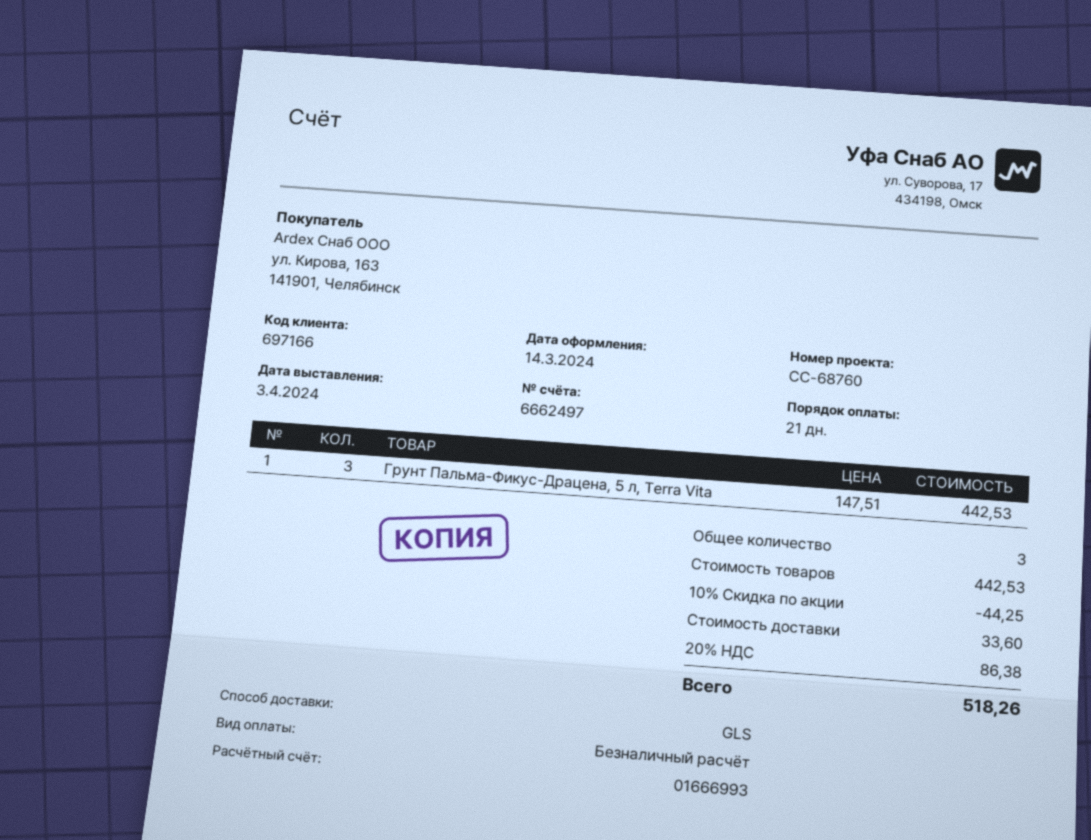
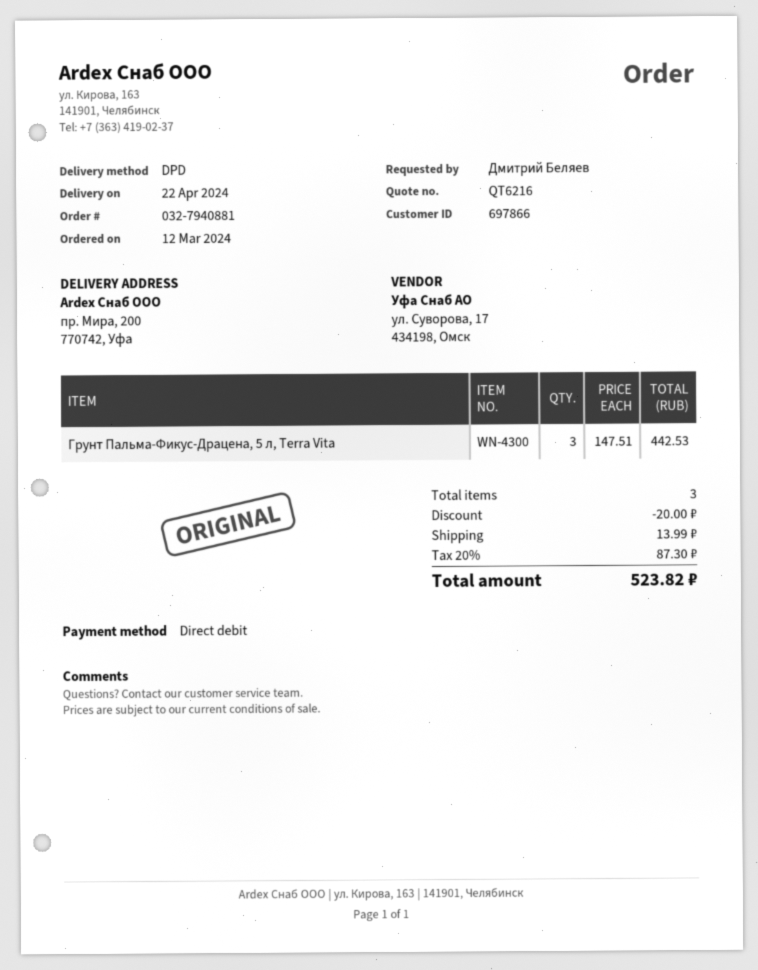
order date: 2024-03-14 -> 2024-03-12
customer number: 697166 -> 697866
payment method: bank transfer -> direct debit
shipping method: GLS -> DPD
discount: 44.25 -> 20.00
shipping: 33.60 -> 13.99
tax: 20% = 86.38 -> 20% = 87.30
total: 518.26 -> 523.82

